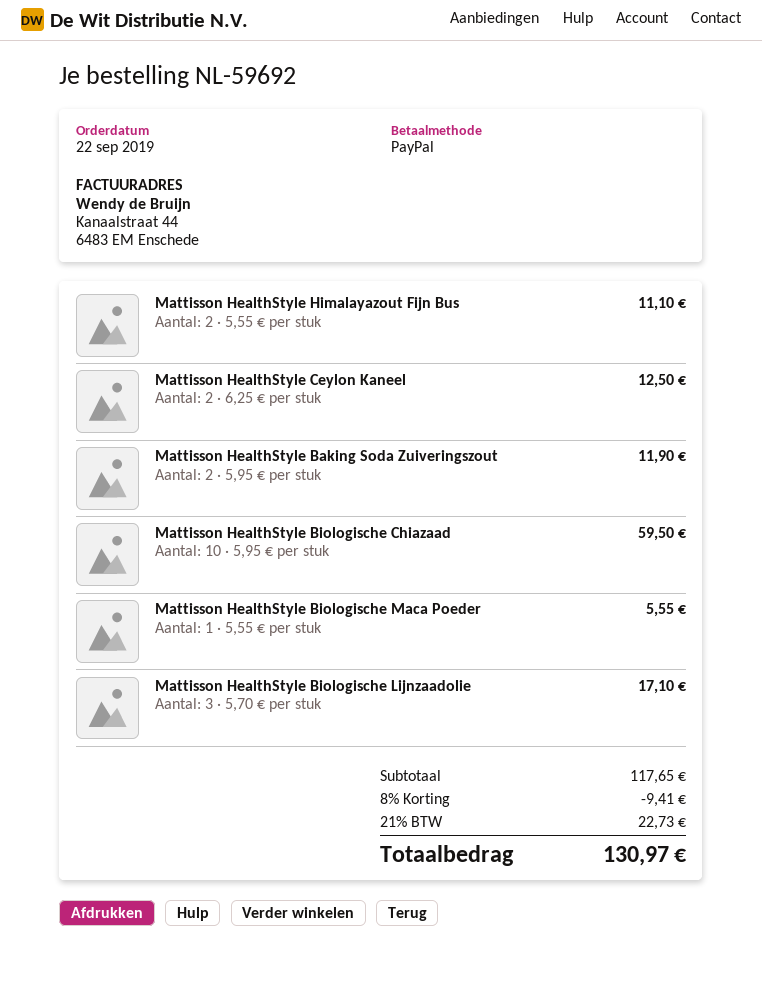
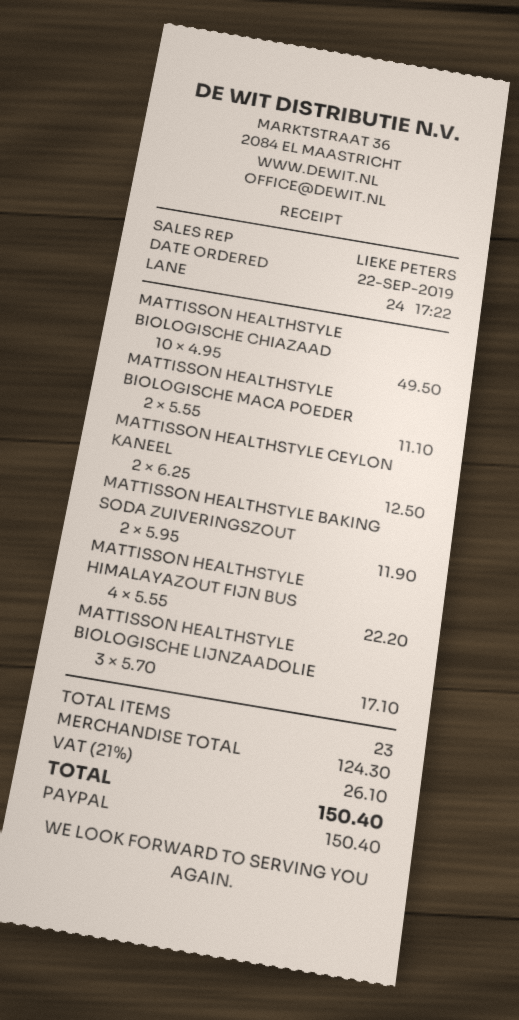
Mattisson HealthStyle Himalayazout Fijn Bus: 2 x 5.55 = 11.10 -> 4 x 5.55 = 22.20
Mattisson HealthStyle Biologische Chiazaad: 10 x 5.95 = 59.50 -> 10 x 4.95 = 49.50
Mattisson HealthStyle Biologische Maca Poeder: 1 x 5.55 = 5.55 -> 2 x 5.55 = 11.10
subtotal: 117.65 -> 124.30
discount: 8% = 9.41 -> none
tax: 21% = 22.73 -> 21% = 26.10
total: 130.97 -> 150.40

